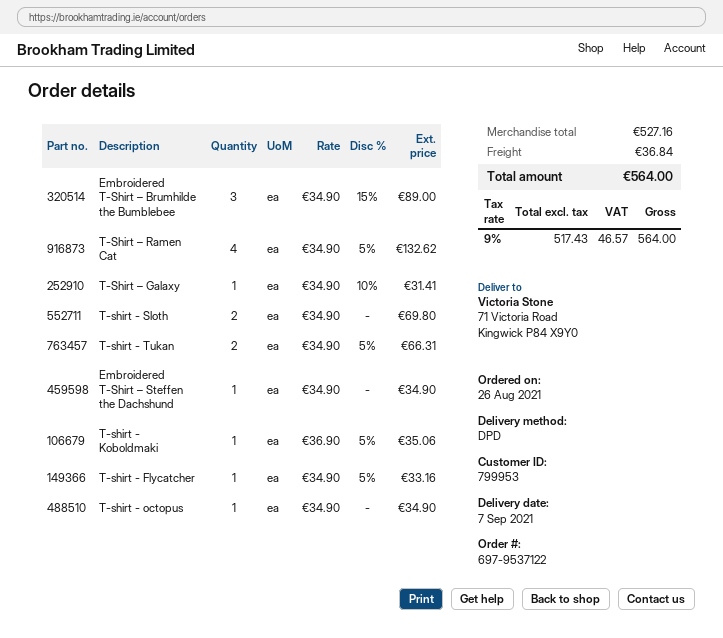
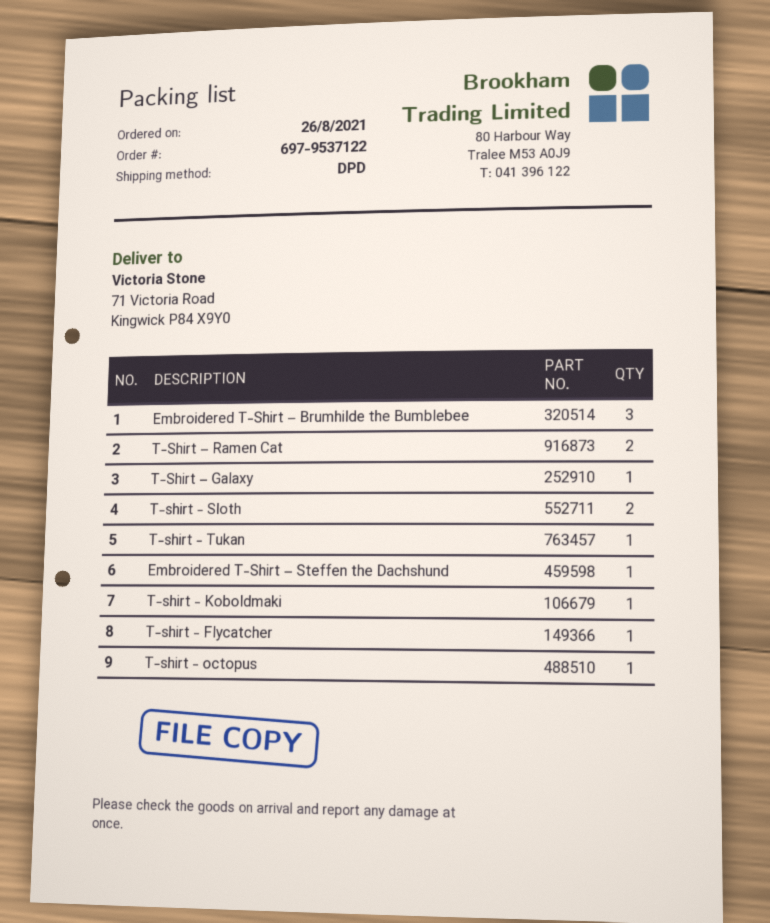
T-Shirt – Ramen Cat: 4 -> 2
T-shirt - Tukan: 2 -> 1

